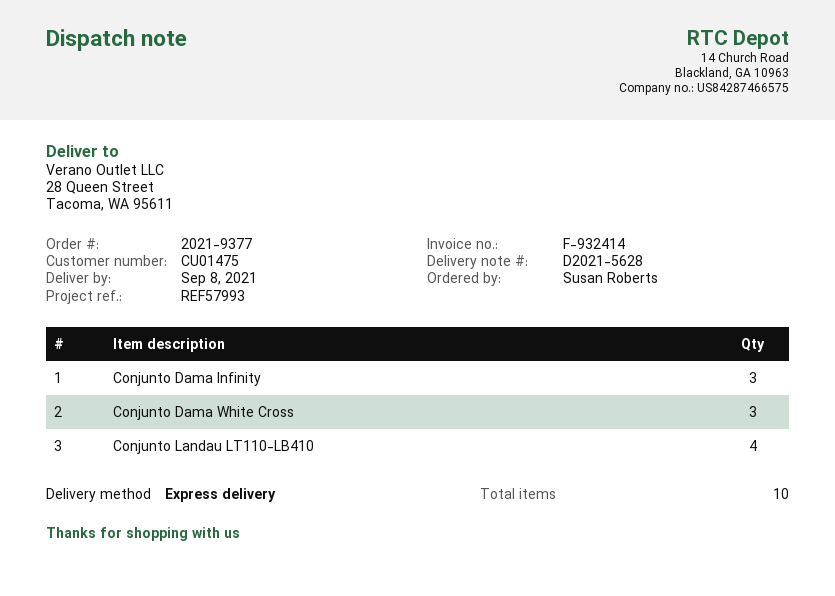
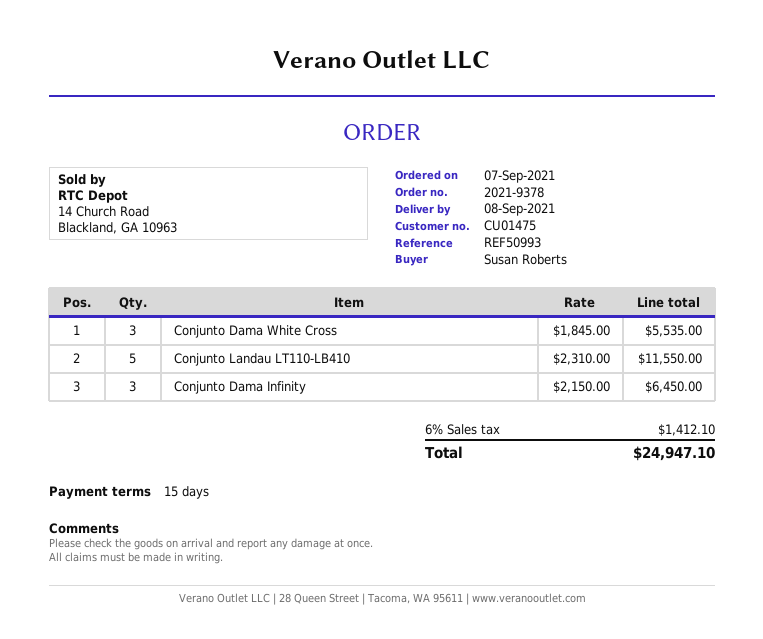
order number: 2021-9377 -> 2021-9378
reference: REF57993 -> REF50993
Conjunto Landau LT110-LB410: 4 -> 5

